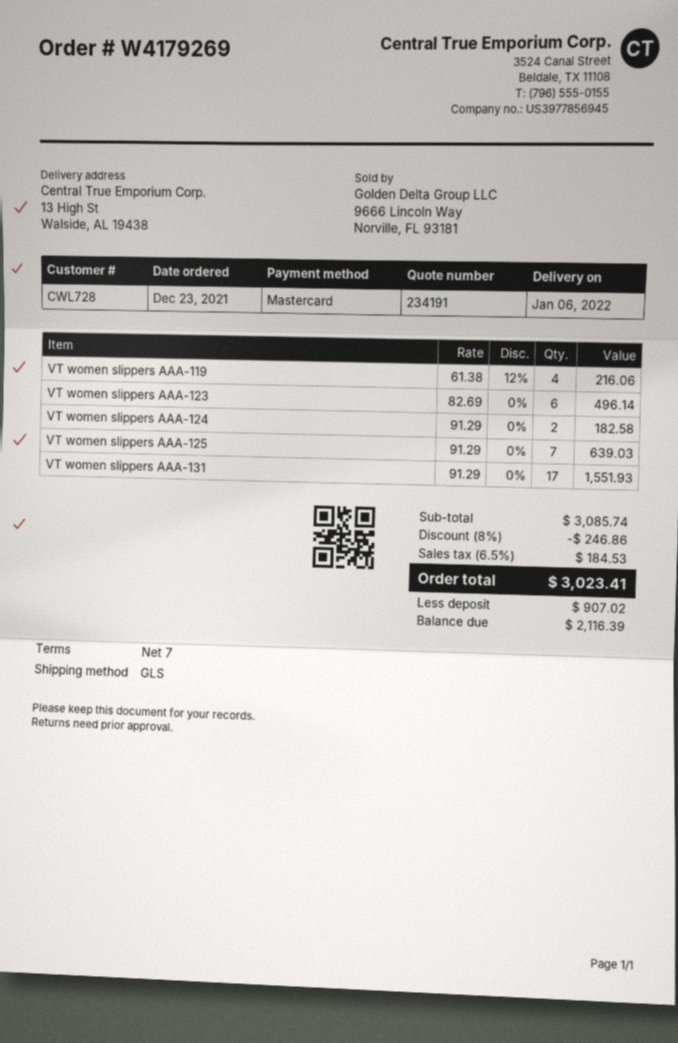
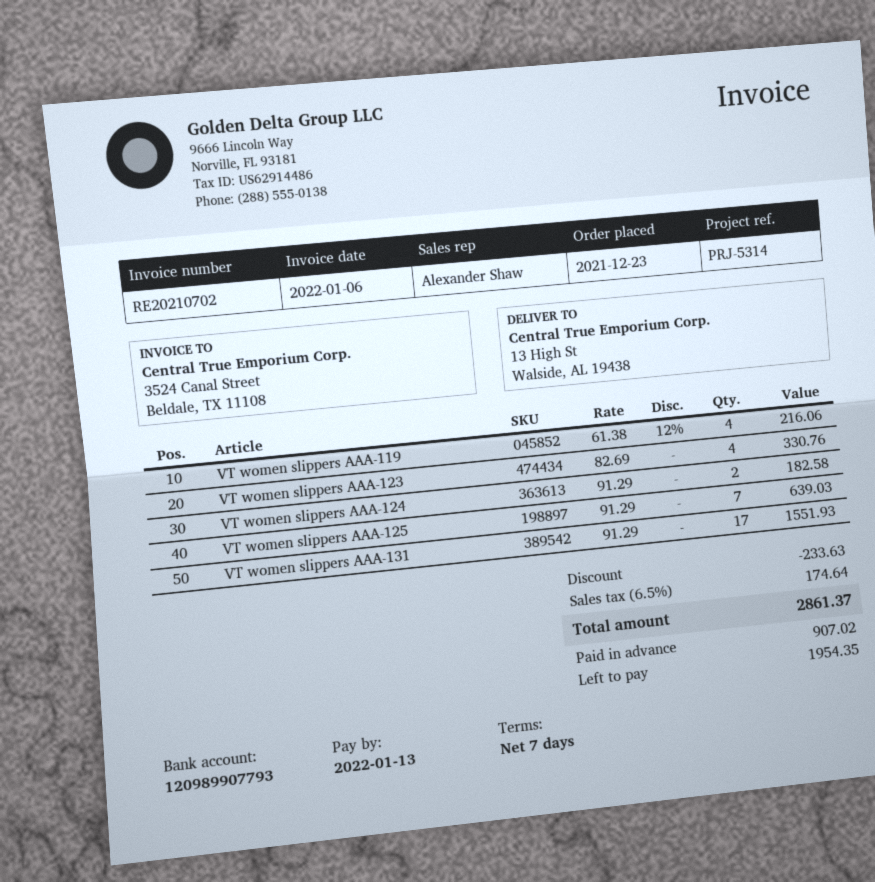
VT women slippers AAA-123: 6 x 82.69 = 496.14 -> 4 x 82.69 = 330.76
discount: 246.86 -> 233.63
tax: 6.5% = 184.53 -> 6.5% = 174.64
total: 3023.41 -> 2861.37
balance: 2116.39 -> 1954.35

